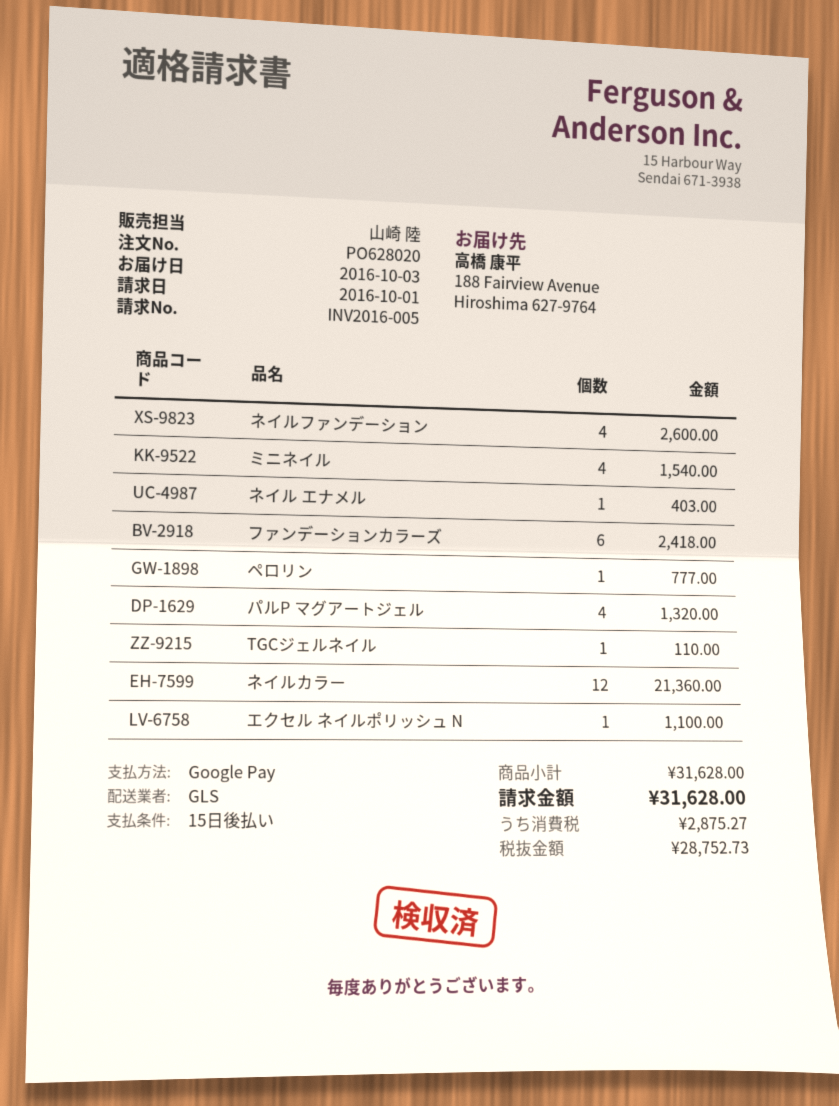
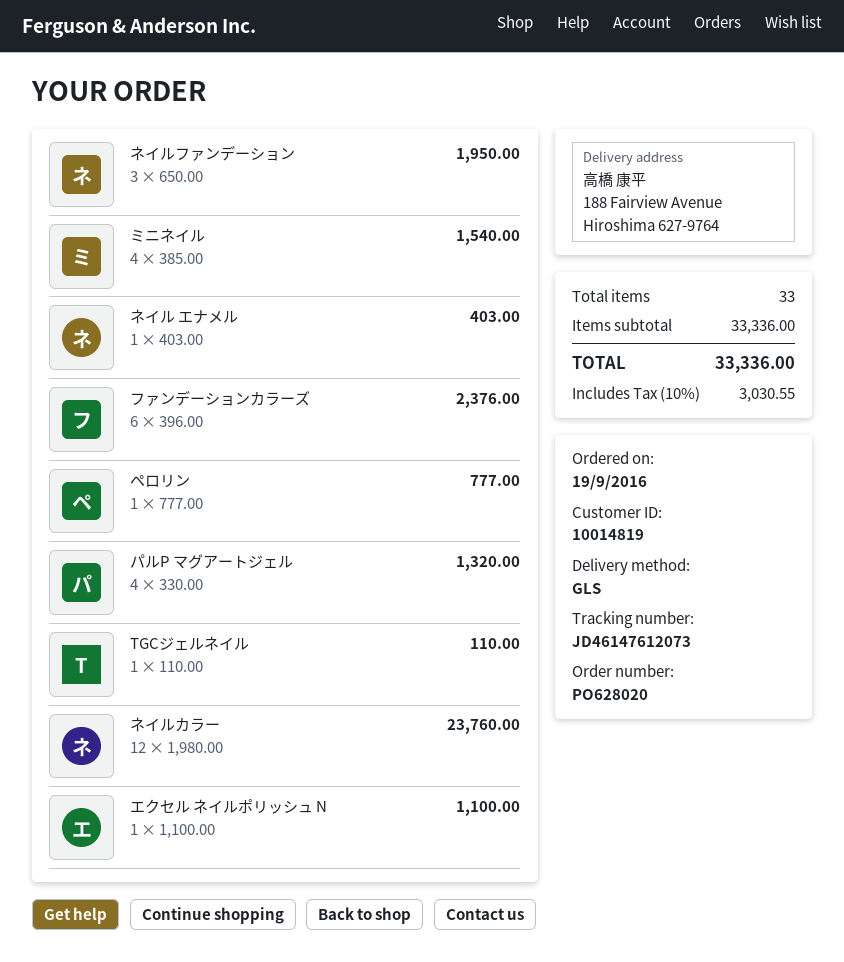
ネイルファンデーション: 4 for 2600.00 -> 3 for 1950.00
ファンデーションカラーズ: 6 for 2418.00 -> 6 for 2376.00
ネイルカラー: 12 for 21360.00 -> 12 for 23760.00
subtotal: 31628.00 -> 33336.00
tax: 2875.27 -> 3030.55
total: 31628.00 -> 33336.00

